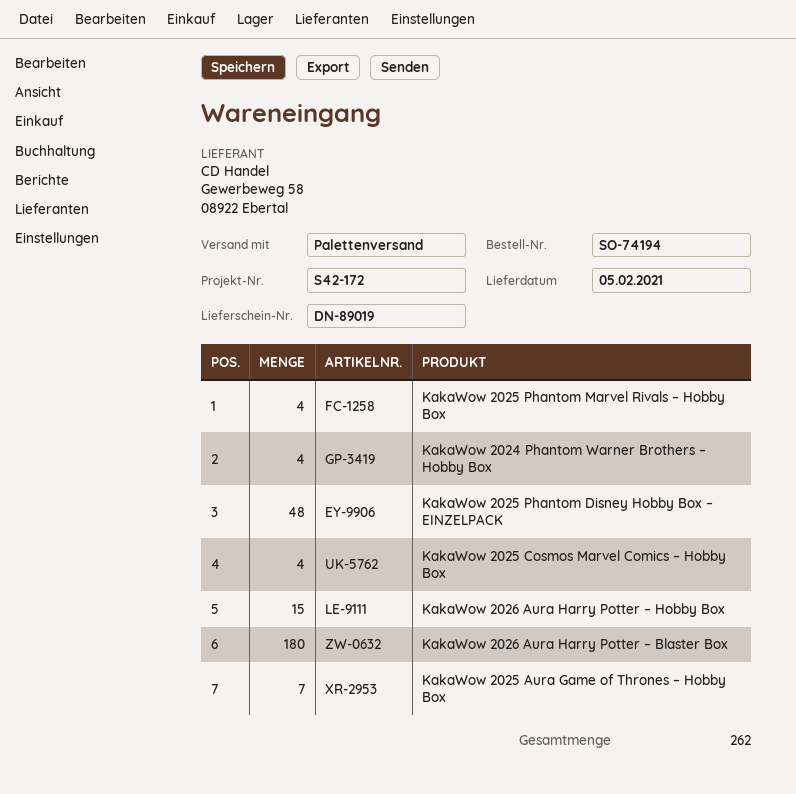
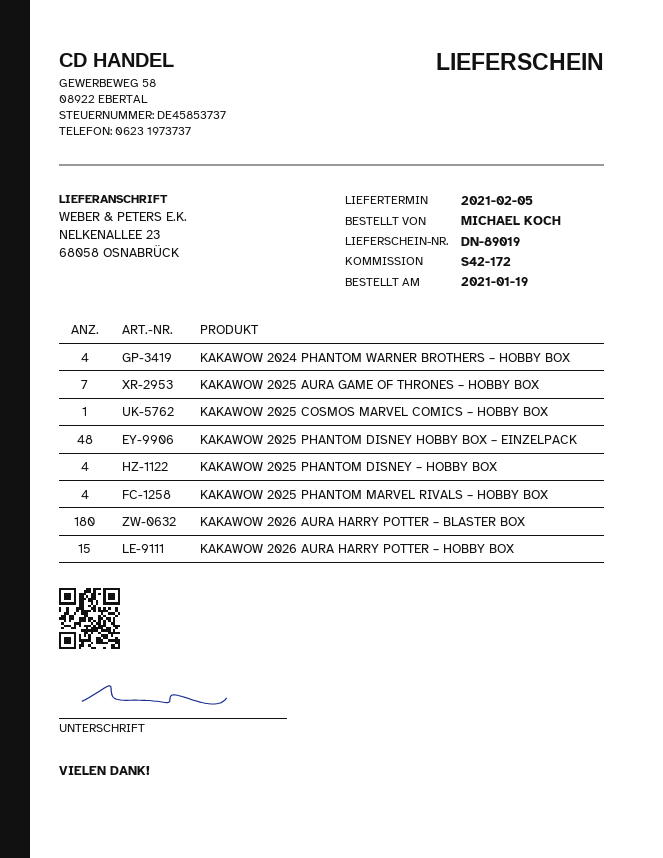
KakaWow 2025 Cosmos Marvel Comics – Hobby Box: 4 -> 1
KAKAWOW 2025 PHANTOM DISNEY – HOBBY BOX: none -> 4

